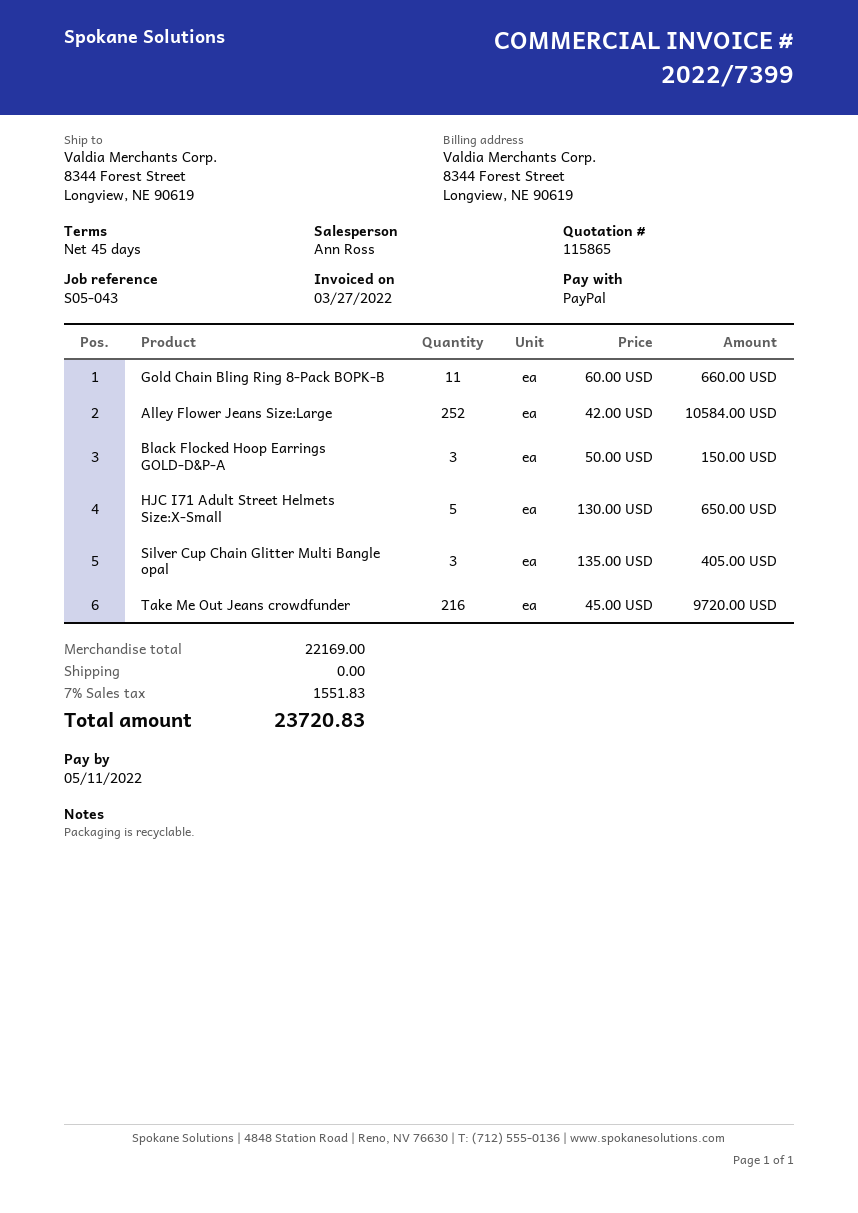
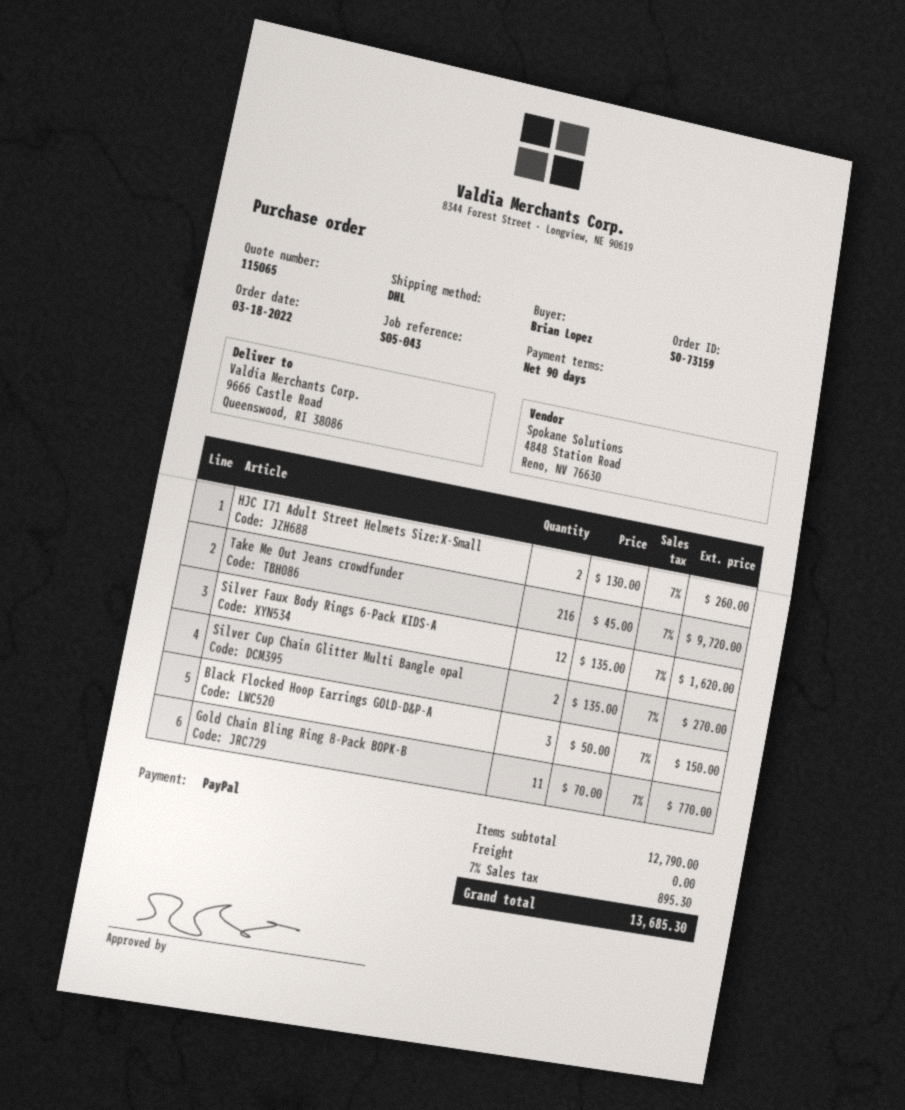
quote number: 115865 -> 115065
payment terms: 45 days -> 90 days
ship to: 8344 Forest Street, Longview, NE 90619 -> 9666 Castle Road, Queenswood, RI 38086
Gold Chain Bling Ring 8-Pack BOPK-B: 11 x 60.00 = 660.00 -> 11 x 70.00 = 770.00
Alley Flower Jeans Size:Large: 252 x 42.00 = 10584.00 -> none
HJC I71 Adult Street Helmets Size:X-Small: 5 x 130.00 = 650.00 -> 2 x 130.00 = 260.00
Silver Cup Chain Glitter Multi Bangle opal: 3 x 135.00 = 405.00 -> 2 x 135.00 = 270.00
Silver Faux Body Rings 6-Pack KIDS-A: none -> 12 x 135.00 = 1620.00
subtotal: 22169.00 -> 12790.00
tax: 7% = 1551.83 -> 7% = 895.30
total: 23720.83 -> 13685.30

